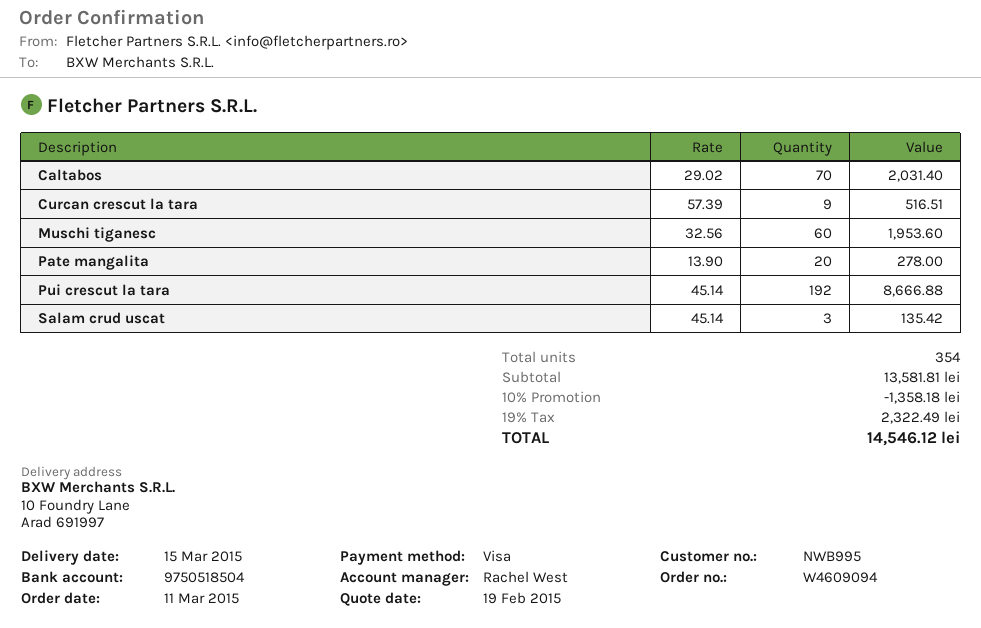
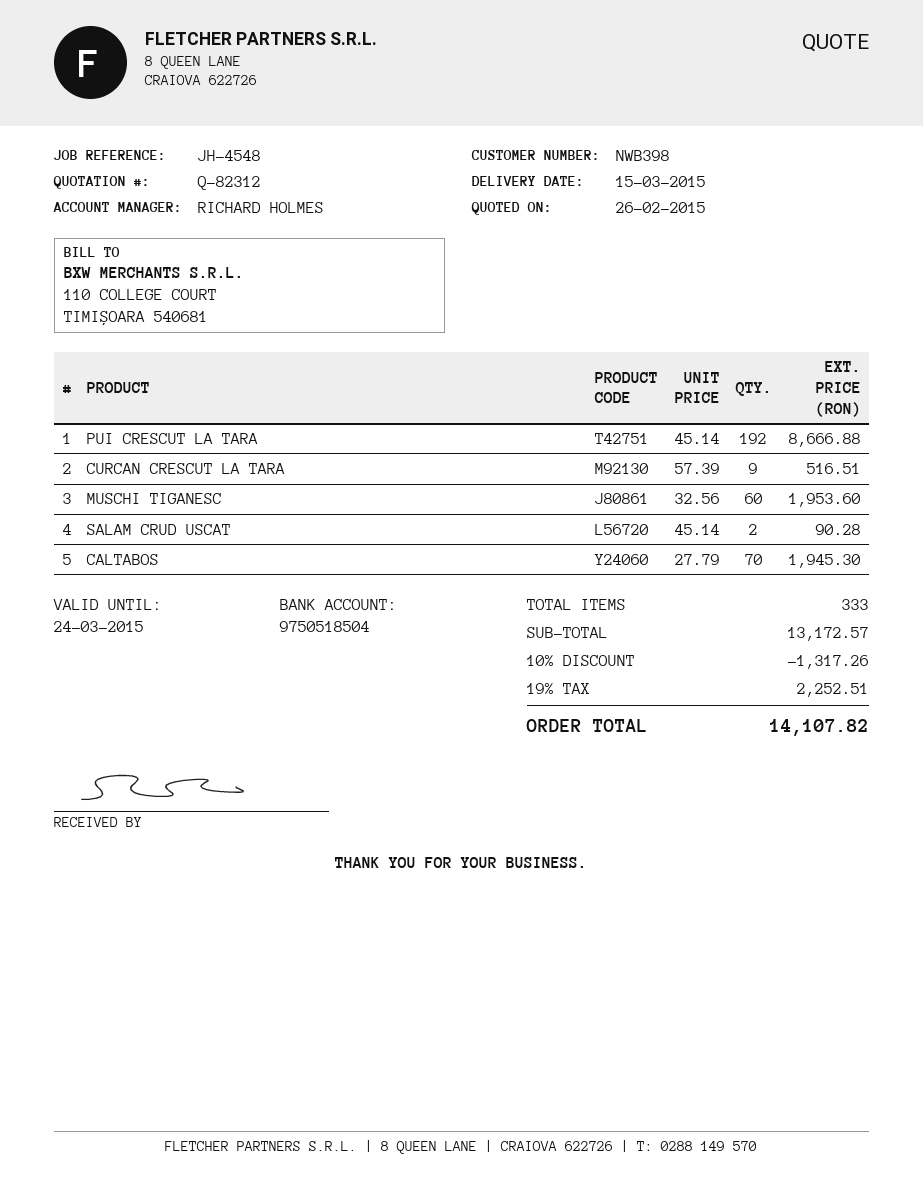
quote date: 2015-02-19 -> 2015-02-26
customer number: NWB995 -> NWB398
sales rep: Rachel West -> RICHARD HOLMES
Caltabos: 70 x 29.02 = 2031.40 -> 70 x 27.79 = 1945.30
Pate mangalita: 20 x 13.90 = 278.00 -> none
Salam crud uscat: 3 x 45.14 = 135.42 -> 2 x 45.14 = 90.28
total quantity: 354 -> 333
subtotal: 13581.81 -> 13172.57
discount: 10% = 1358.18 -> 10% = 1317.26
tax: 19% = 2322.49 -> 19% = 2252.51
total: 14546.12 -> 14107.82

